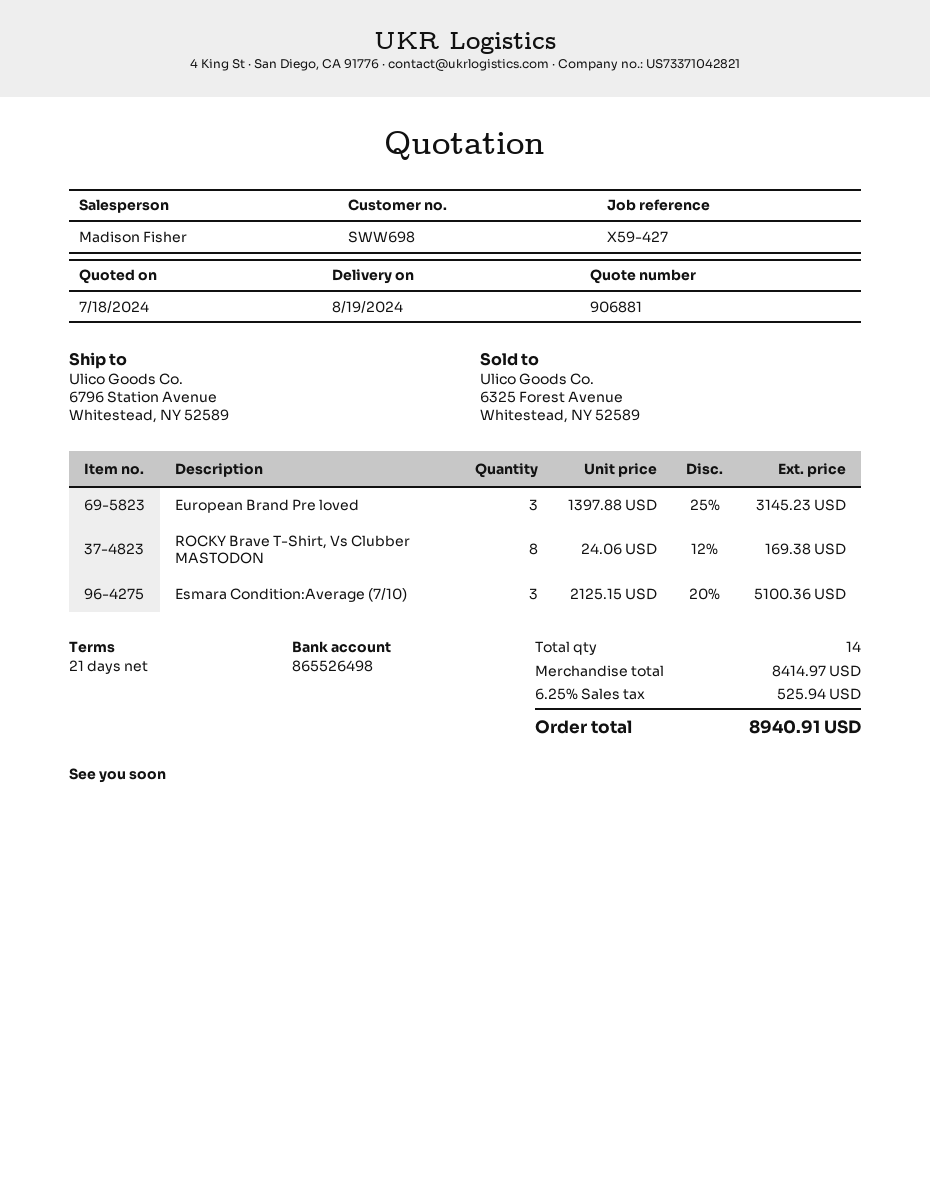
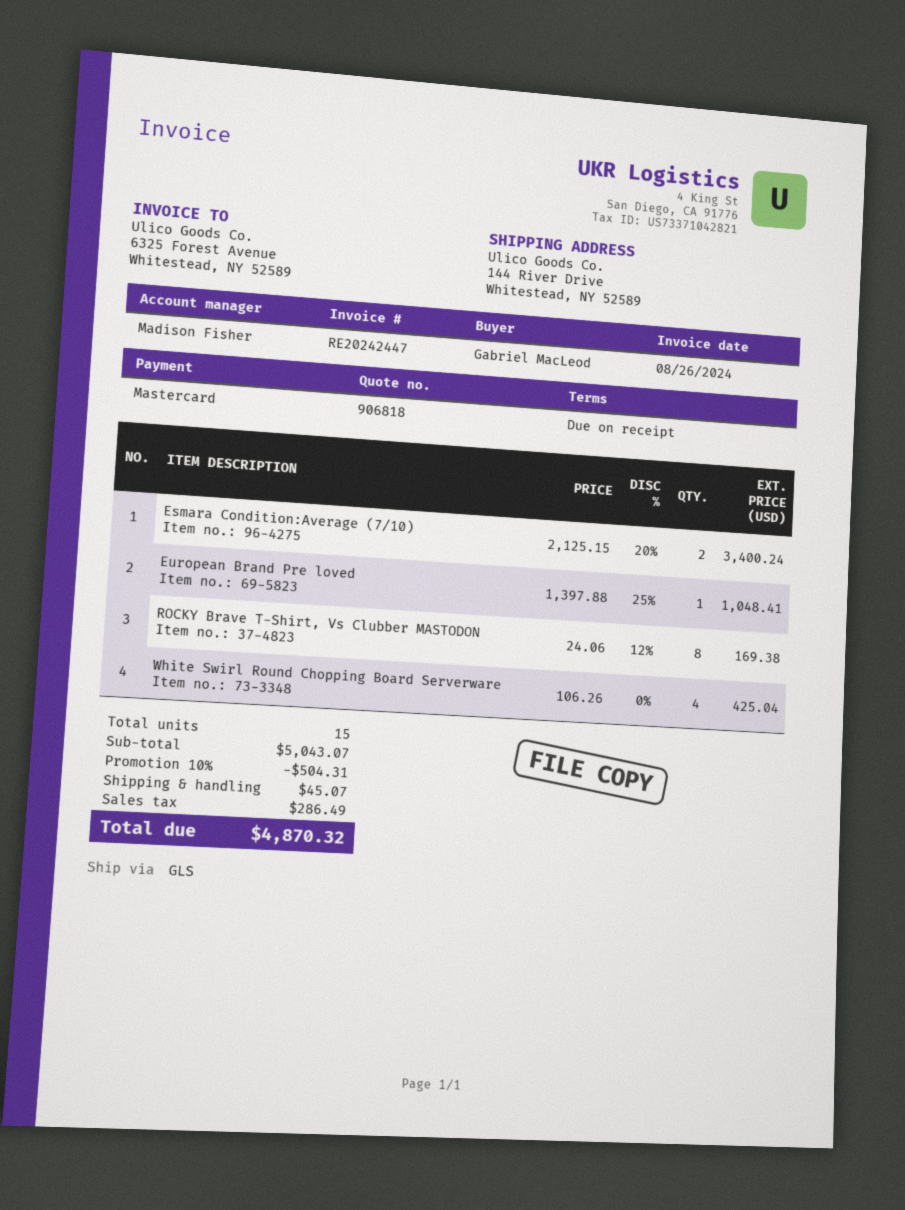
quote number: 906881 -> 906818
payment terms: 21 days -> on receipt
ship to: 6796 Station Avenue, Whitestead, NY 52589 -> 144 River Drive, Whitestead, NY 52589
European Brand Pre loved: 3 x 1397.88 - 25% = 3145.23 -> 1 x 1397.88 - 25% = 1048.41
Esmara Condition:Average (7/10): 3 x 2125.15 - 20% = 5100.36 -> 2 x 2125.15 - 20% = 3400.24
White Swirl Round Chopping Board Serverware: none -> 4 x 106.26 = 425.04
total quantity: 14 -> 15
subtotal: 8414.97 -> 5043.07
discount: none -> 10% = 504.31
shipping: none -> 45.07
tax: 525.94 -> 286.49
total: 8940.91 -> 4870.32

